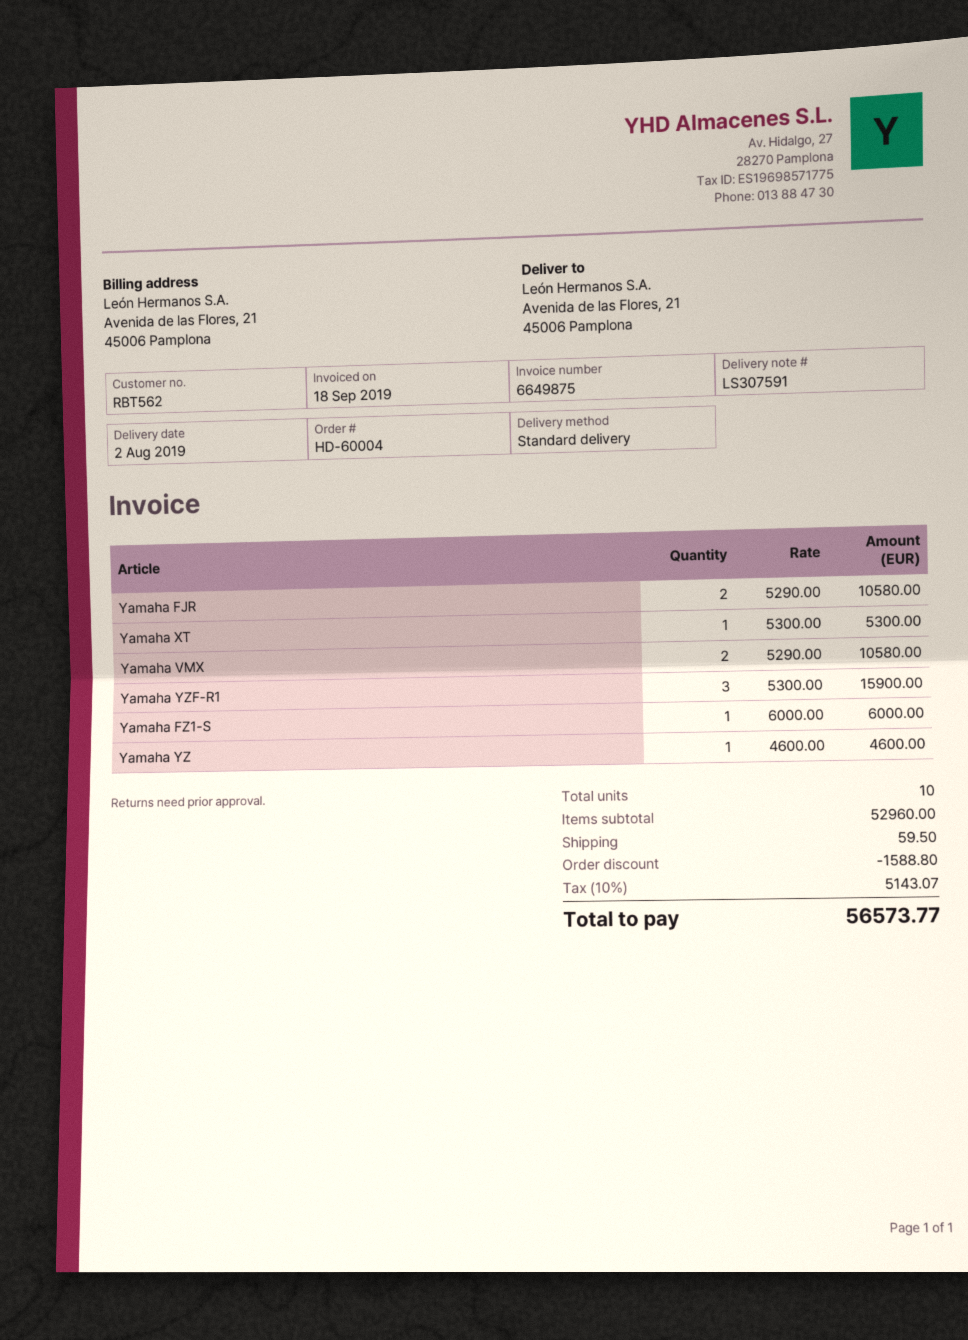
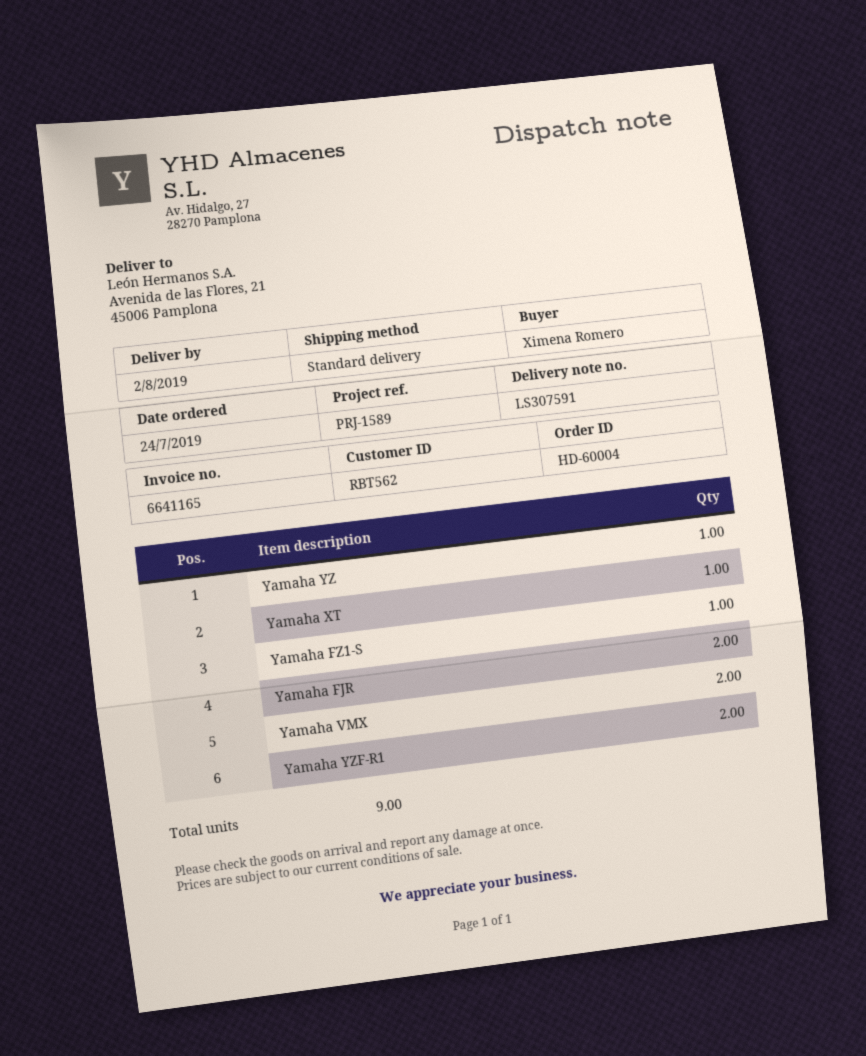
invoice number: 6649875 -> 6641165
Yamaha YZF-R1: 3 -> 2
total quantity: 10 -> 9

